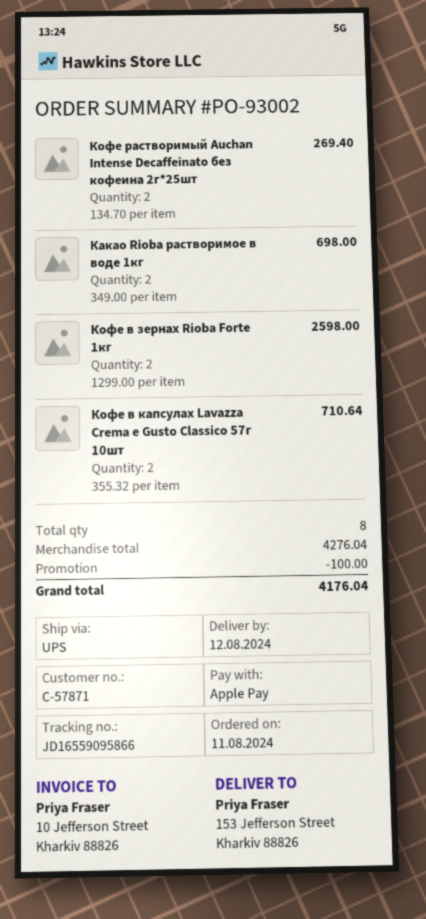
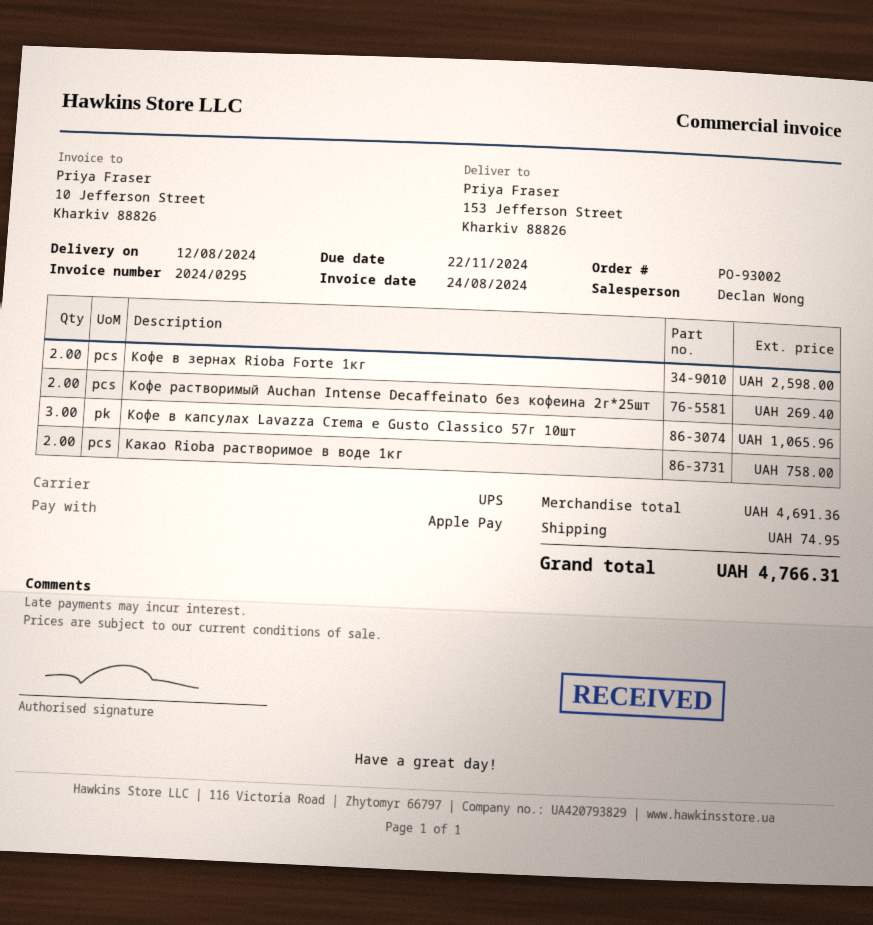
Какао Rioba растворимое в воде 1кг: 2 for 698.00 -> 2 for 758.00
Кофе в капсулах Lavazza Crema e Gusto Classico 57г 10шт: 2 for 710.64 -> 3 for 1065.96
subtotal: 4276.04 -> 4691.36
discount: 100.00 -> none
shipping: none -> 74.95
total: 4176.04 -> 4766.31

